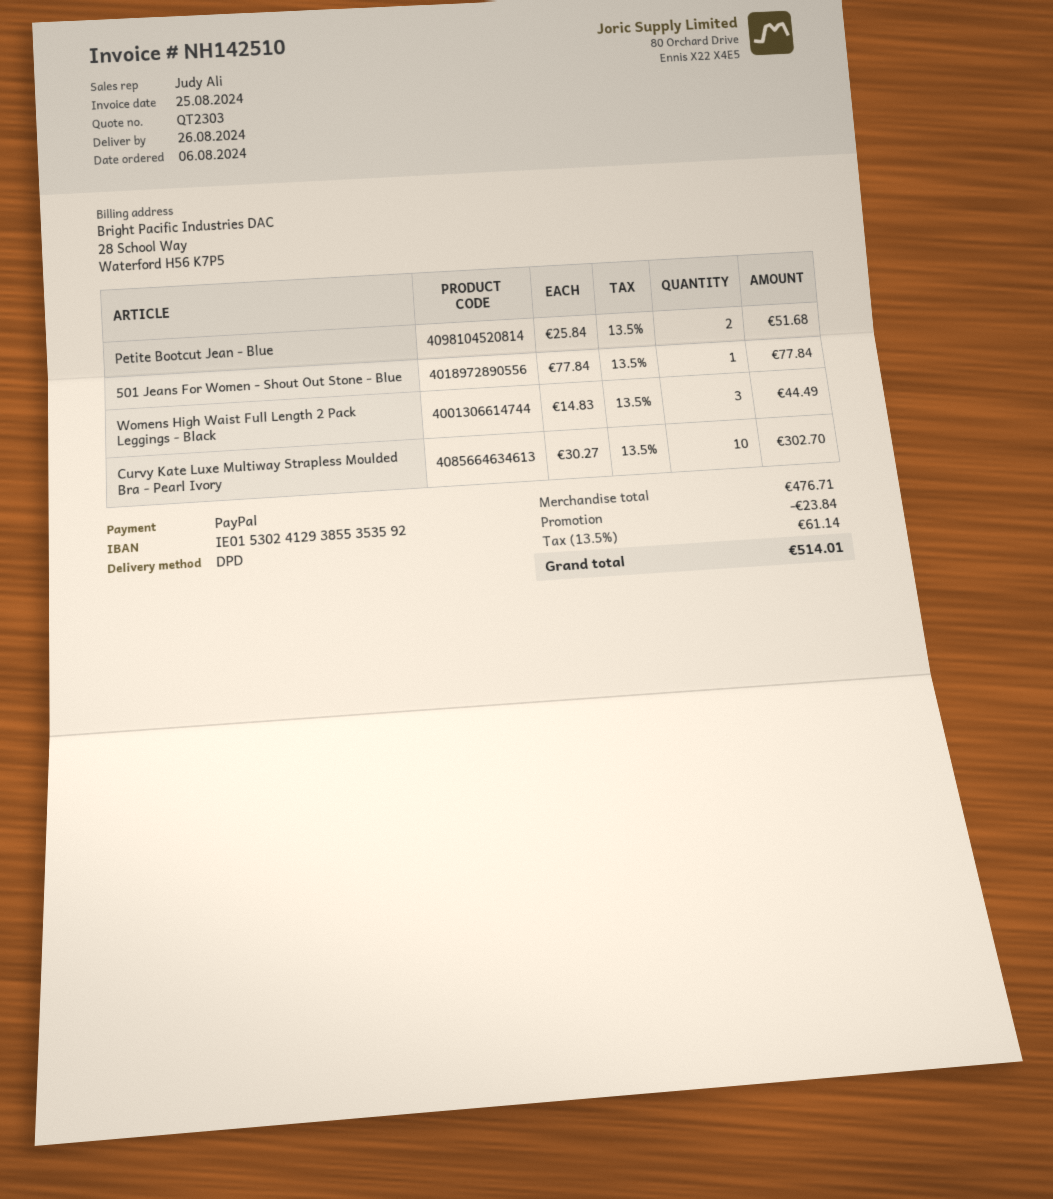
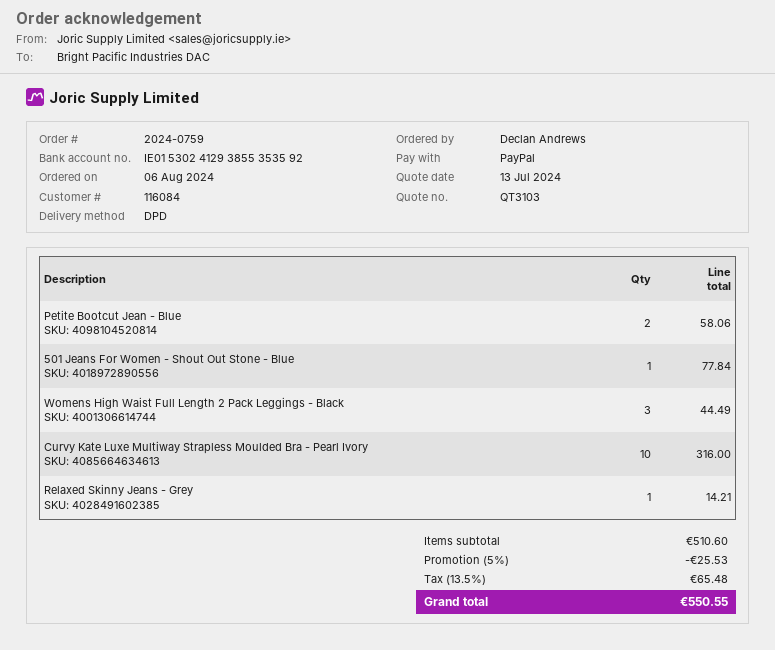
quote number: QT2303 -> QT3103
Petite Bootcut Jean - Blue: 2 for 51.68 -> 2 for 58.06
Curvy Kate Luxe Multiway Strapless Moulded Bra - Pearl Ivory: 10 for 302.70 -> 10 for 316.00
Relaxed Skinny Jeans - Grey: none -> 1 for 14.21
subtotal: 476.71 -> 510.60
discount: 23.84 -> 25.53
tax: 13.5% = 61.14 -> 13.5% = 65.48
total: 514.01 -> 550.55

